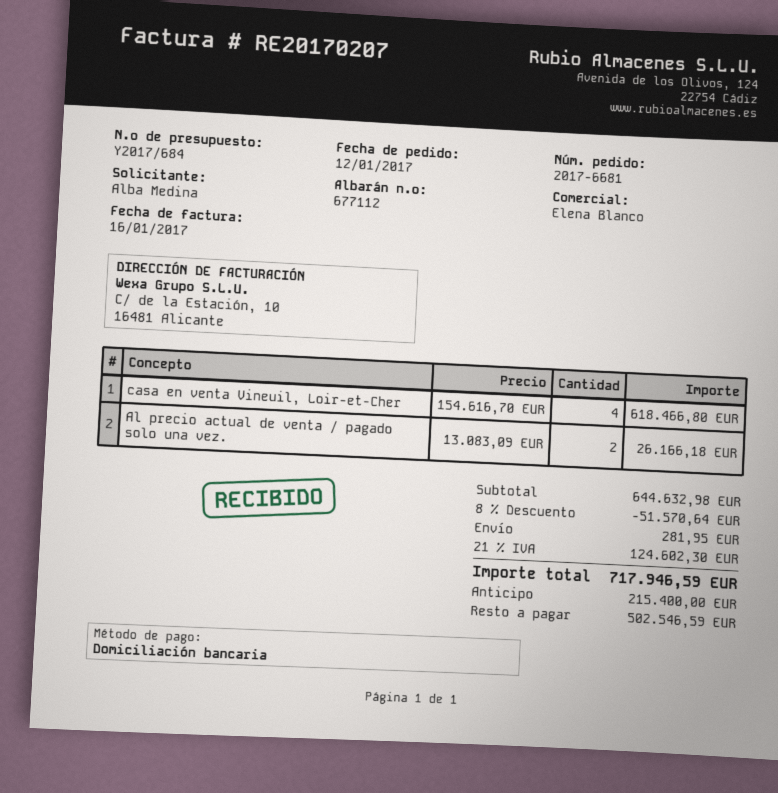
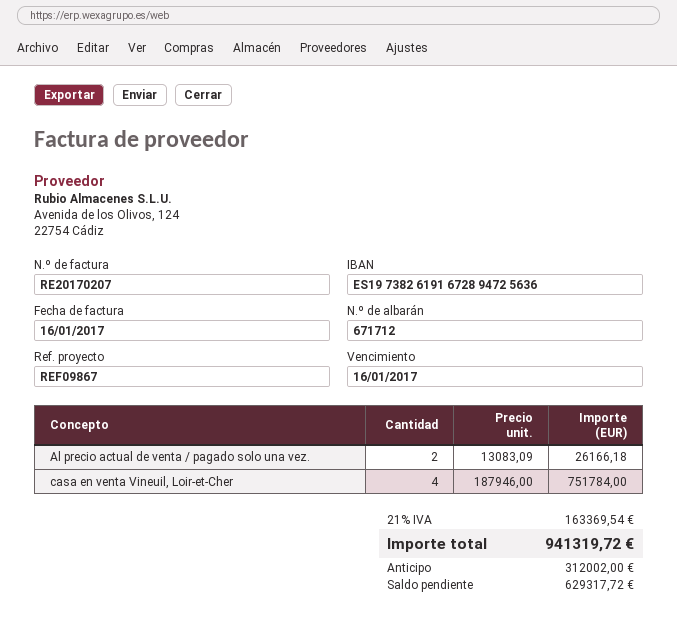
delivery note number: 677112 -> 671712
casa en venta Vineuil, Loir-et-Cher: 4 x 154616.70 = 618466.80 -> 4 x 187946.00 = 751784.00
discount: 8% = 51570.64 -> none
shipping: 281.95 -> none
tax: 21% = 124602.30 -> 21% = 163369.54
total: 717946.59 -> 941319.72
deposit: 215400.00 -> 312002.00
balance: 502546.59 -> 629317.72

